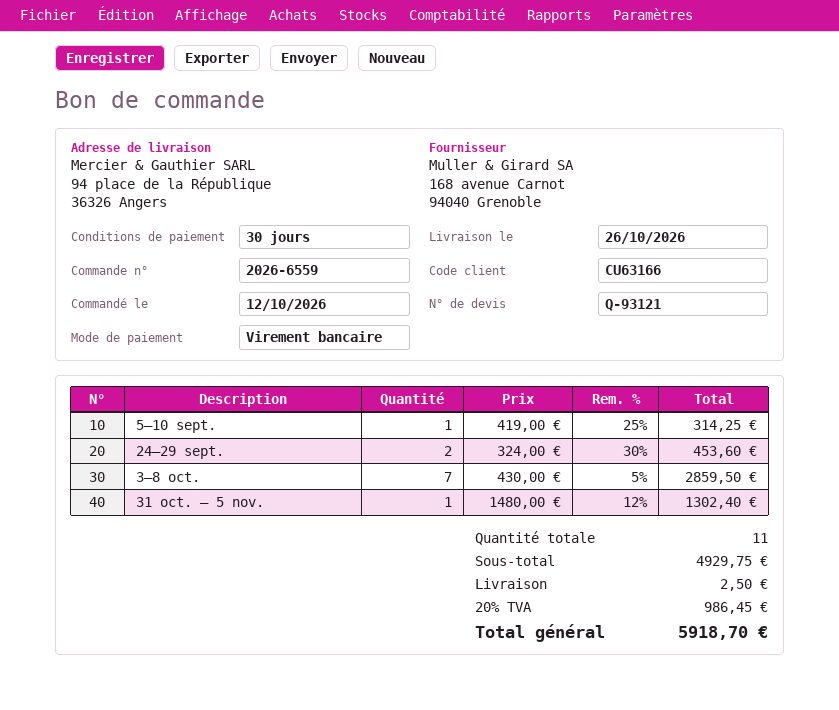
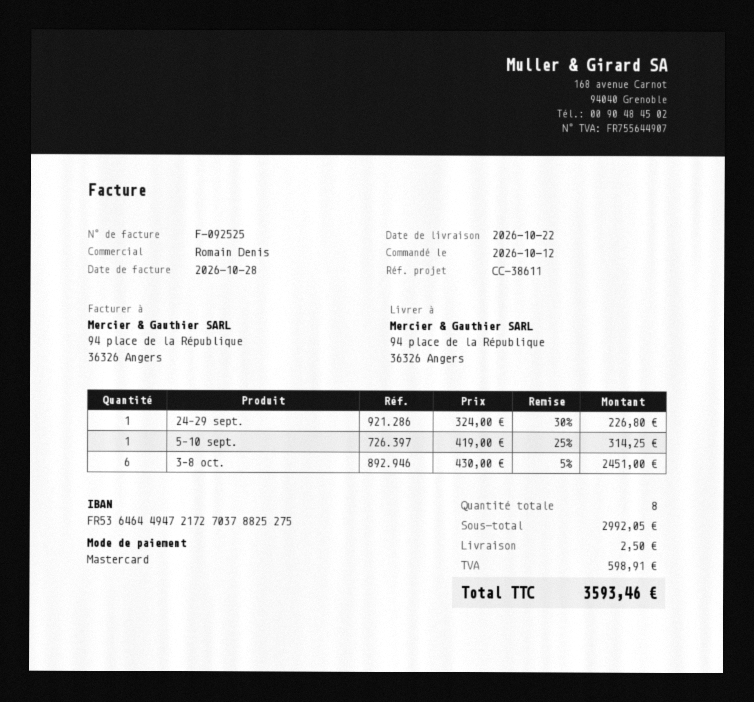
delivery date: 2026-10-26 -> 2026-10-22
payment method: bank transfer -> Mastercard
24–29 sept.: 2 x 324.00 - 30% = 453.60 -> 1 x 324.00 - 30% = 226.80
3–8 oct.: 7 x 430.00 - 5% = 2859.50 -> 6 x 430.00 - 5% = 2451.00
31 oct. – 5 nov.: 1 x 1480.00 - 12% = 1302.40 -> none
total quantity: 11 -> 8
subtotal: 4929.75 -> 2992.05
tax: 986.45 -> 598.91
total: 5918.70 -> 3593.46

